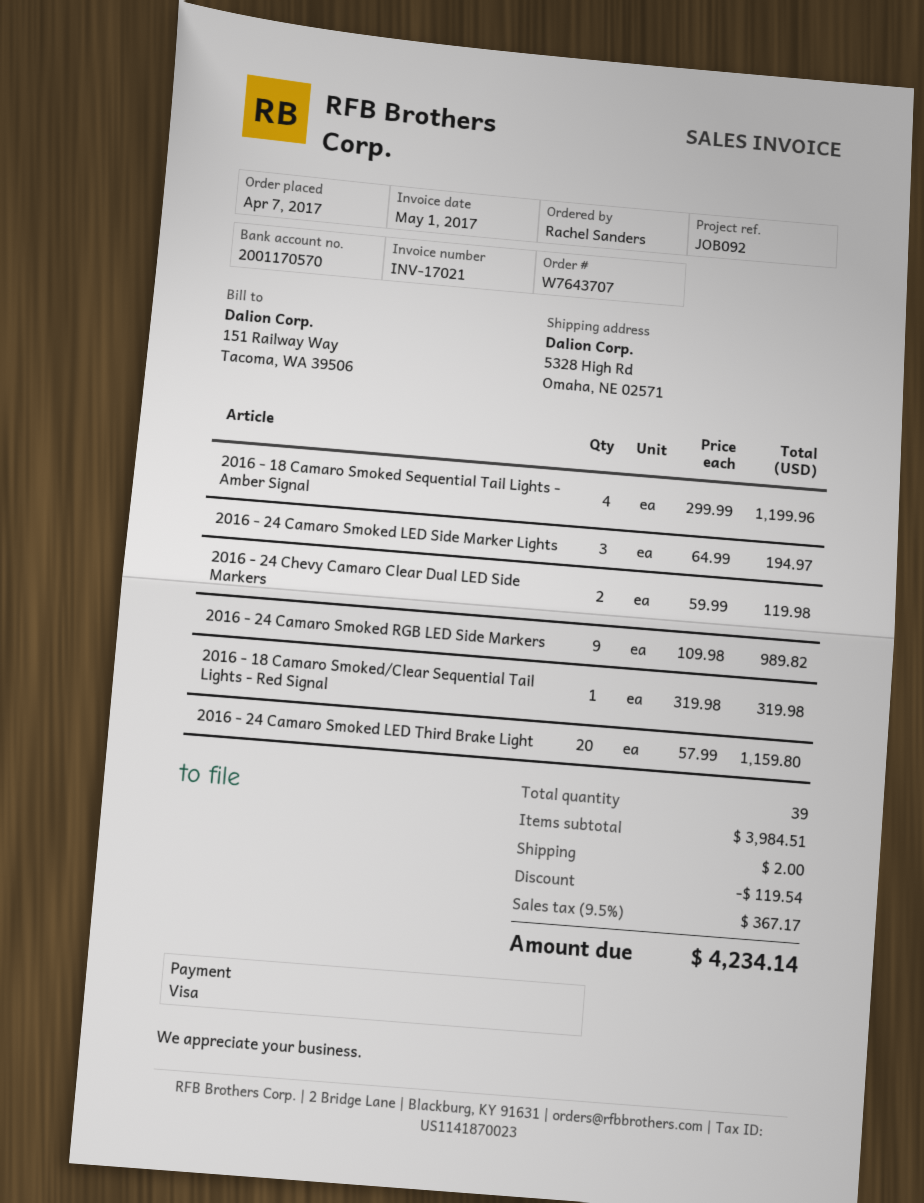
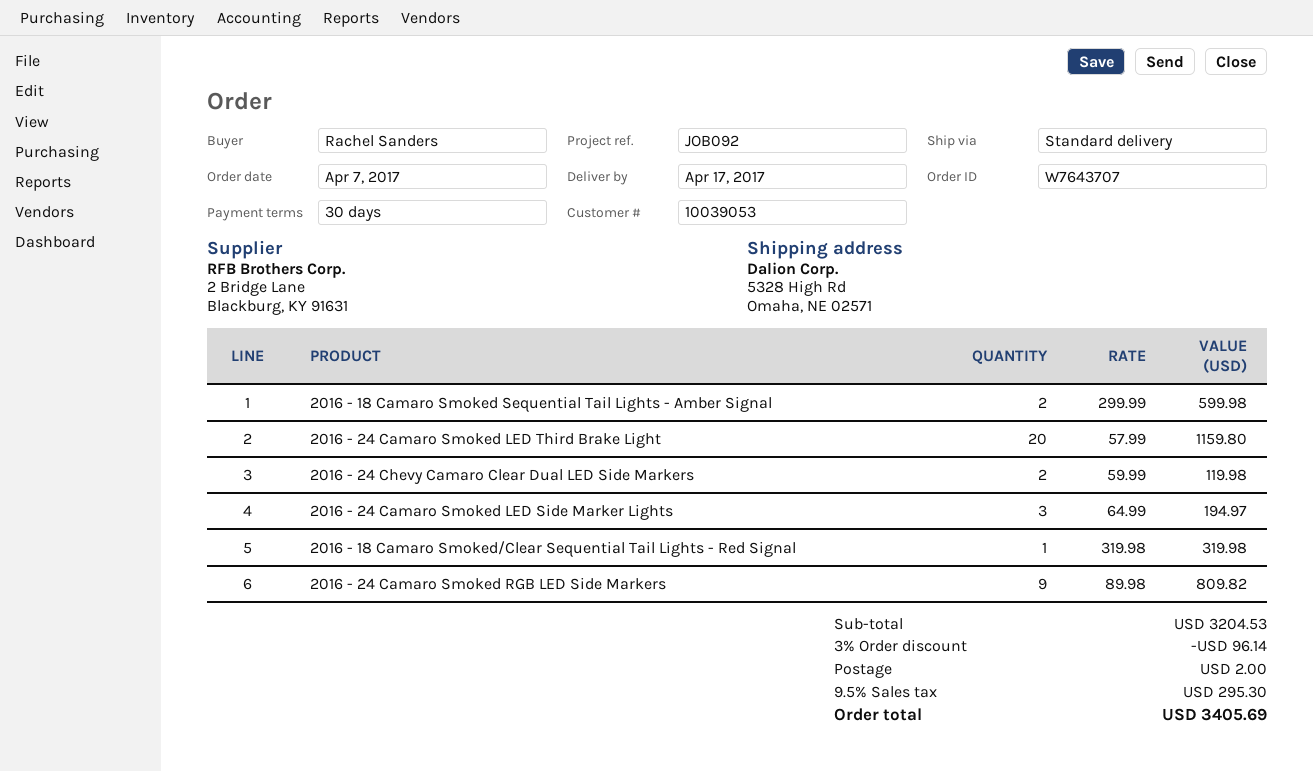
2016 - 18 Camaro Smoked Sequential Tail Lights - Amber Signal: 4 x 299.99 = 1199.96 -> 2 x 299.99 = 599.98
2016 - 24 Camaro Smoked RGB LED Side Markers: 9 x 109.98 = 989.82 -> 9 x 89.98 = 809.82
subtotal: 3984.51 -> 3204.53
discount: 119.54 -> 96.14
tax: 9.5% = 367.17 -> 9.5% = 295.30
total: 4234.14 -> 3405.69

